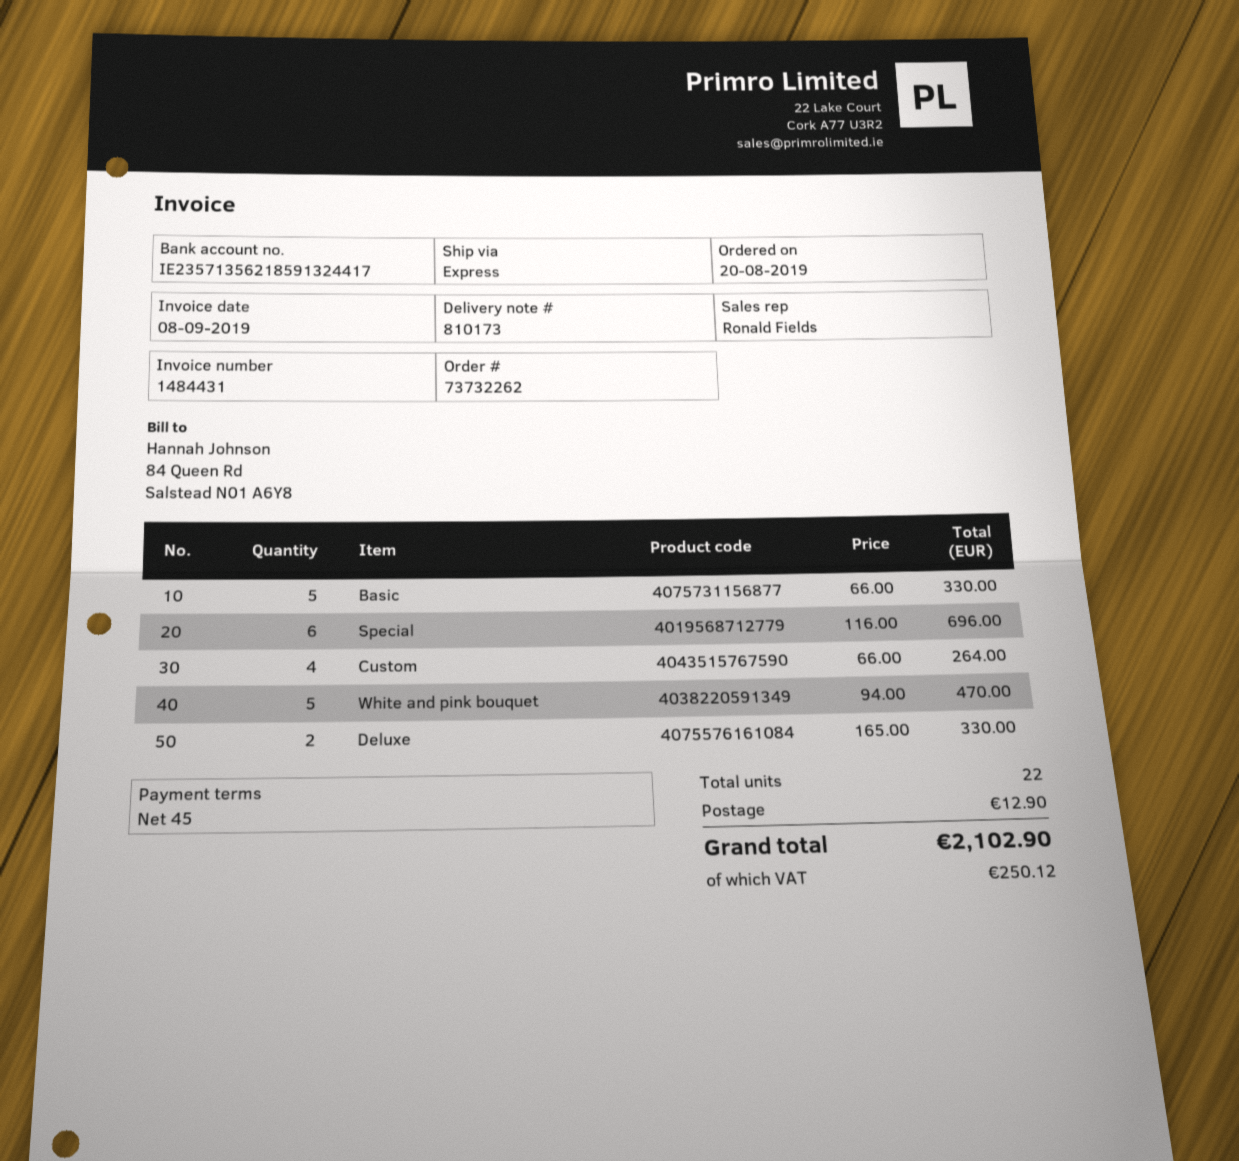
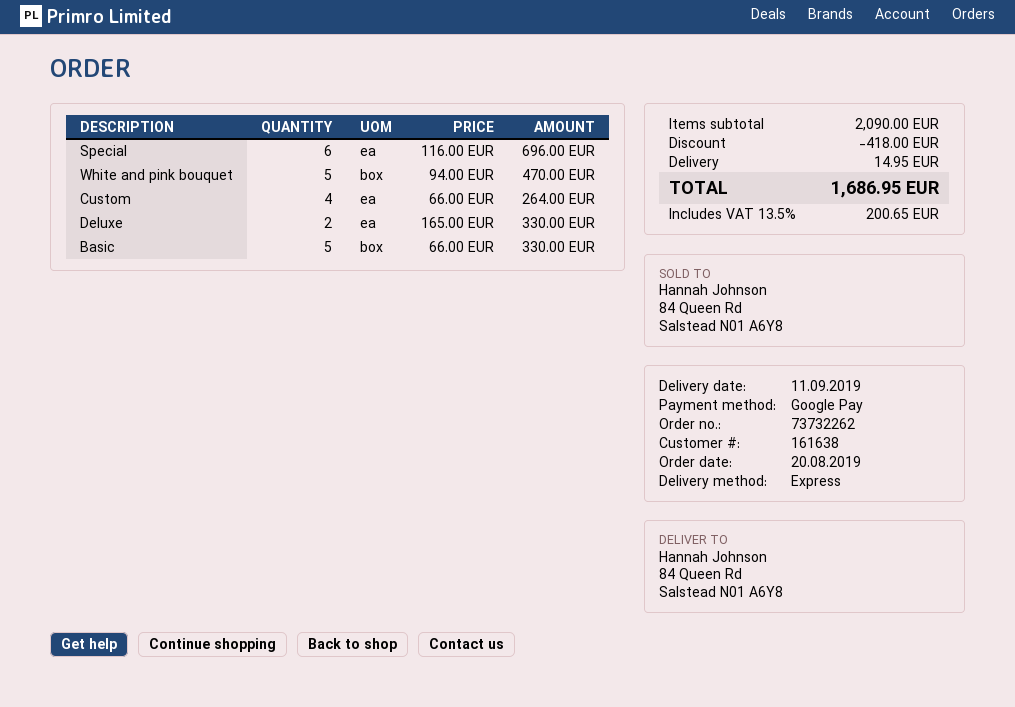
discount: none -> 418.00
shipping: 12.90 -> 14.95
tax: 250.12 -> 200.65
total: 2102.90 -> 1686.95

